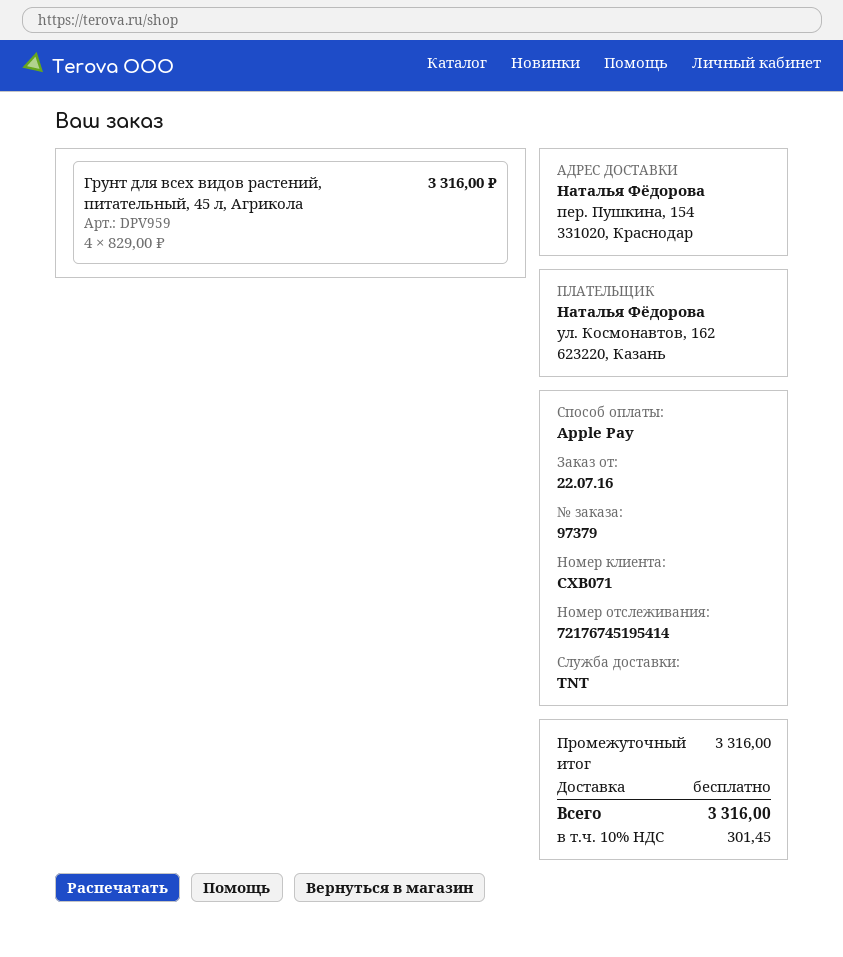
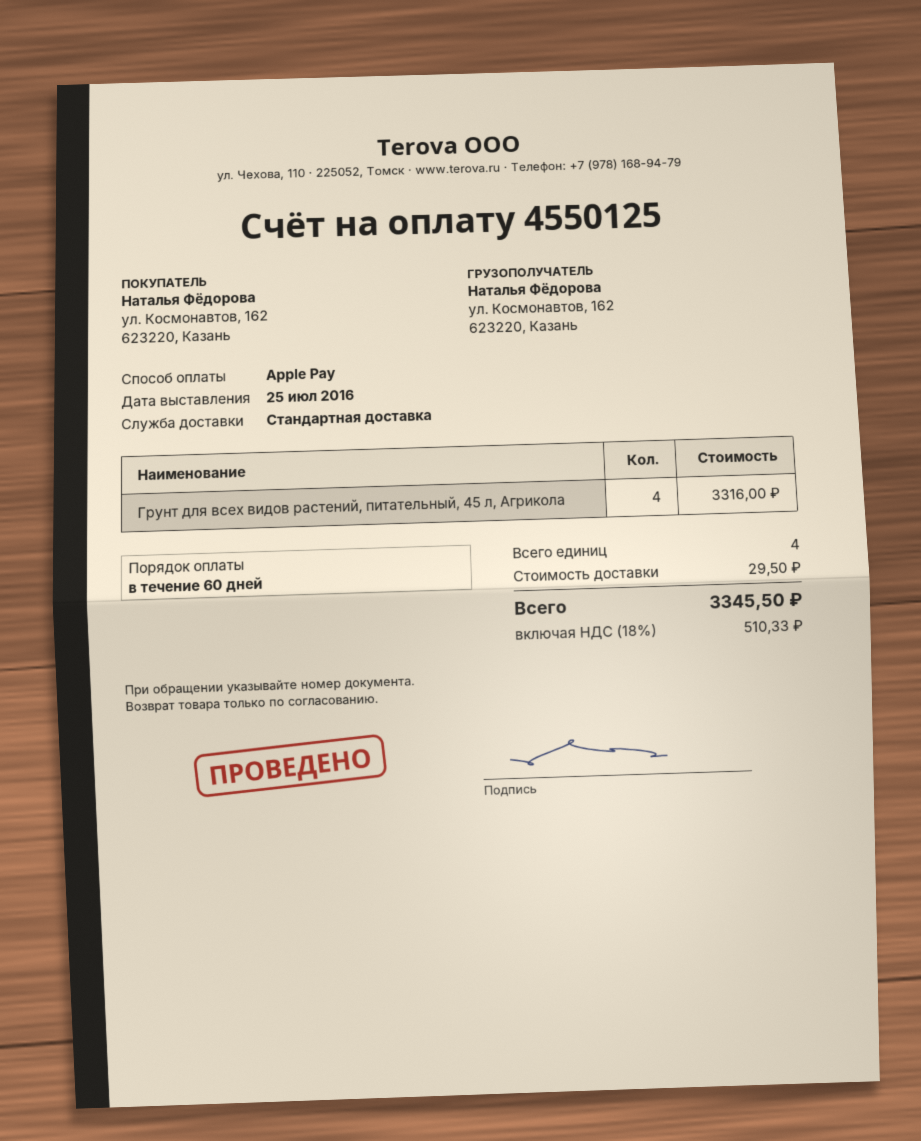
shipping method: TNT -> standard
ship to: пер. Пушкина, 154, 331020, Краснодар -> ул. Космонавтов, 162, 623220, Казань
shipping: 0.00 -> 29.50
tax: 10% = 301.45 -> 18% = 510.33
total: 3316.00 -> 3345.50

